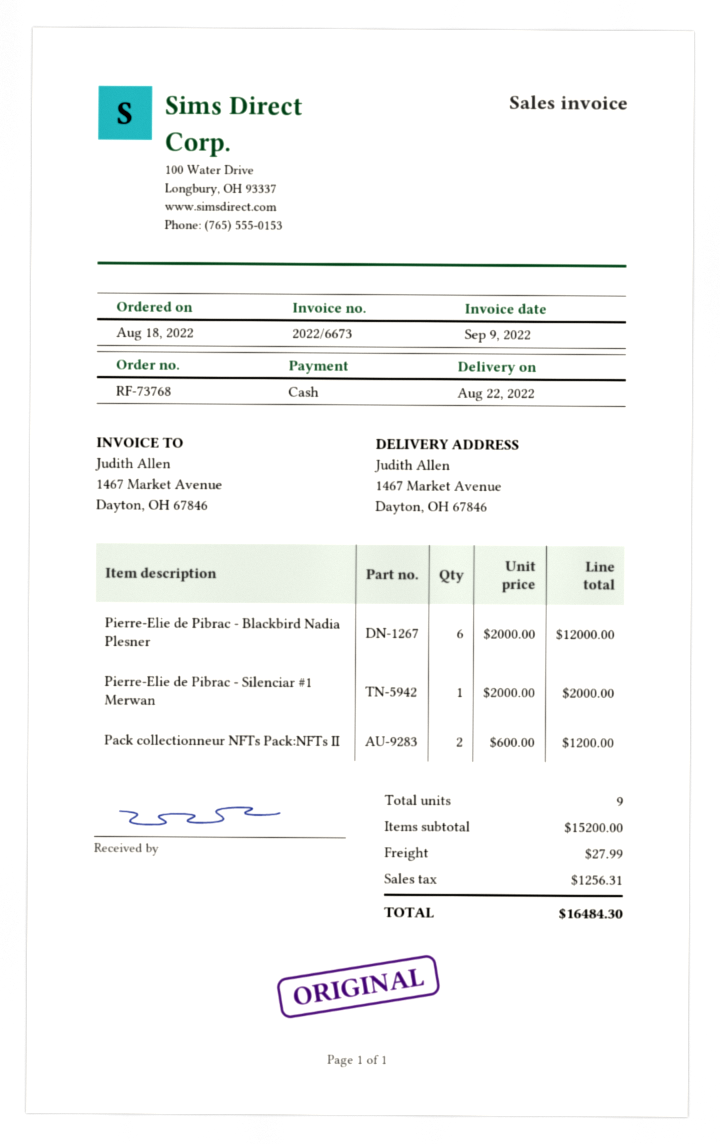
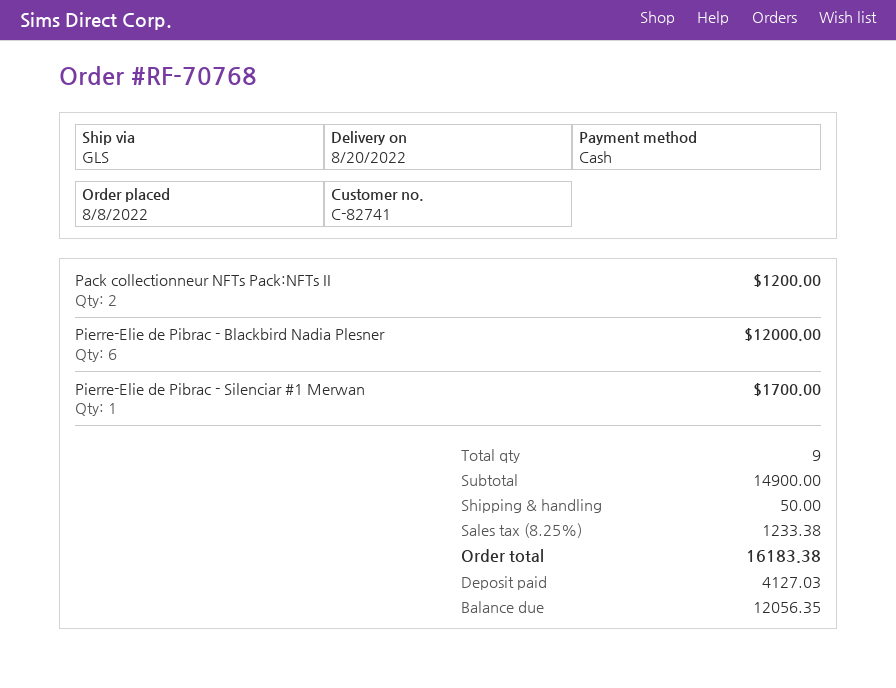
order number: RF-73768 -> RF-70768
order date: 2022-08-18 -> 2022-08-08
delivery date: 2022-08-22 -> 2022-08-20
Pierre-Elie de Pibrac - Silenciar #1 Merwan: 1 for 2000.00 -> 1 for 1700.00
subtotal: 15200.00 -> 14900.00
shipping: 27.99 -> 50.00
tax: 1256.31 -> 1233.38
total: 16484.30 -> 16183.38

